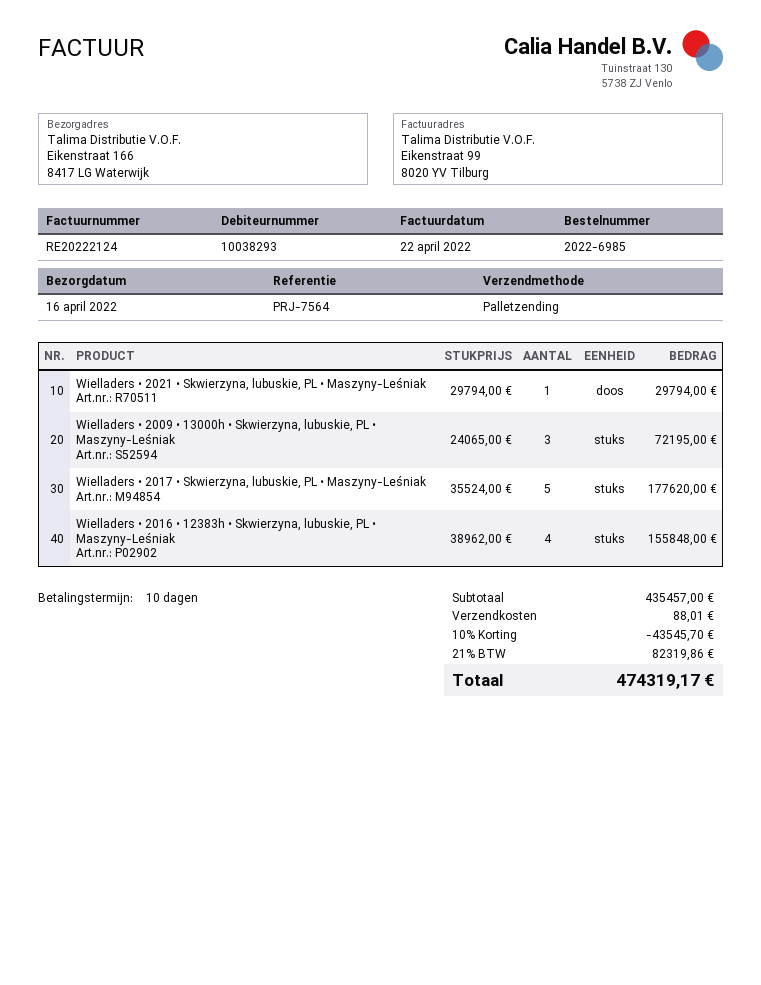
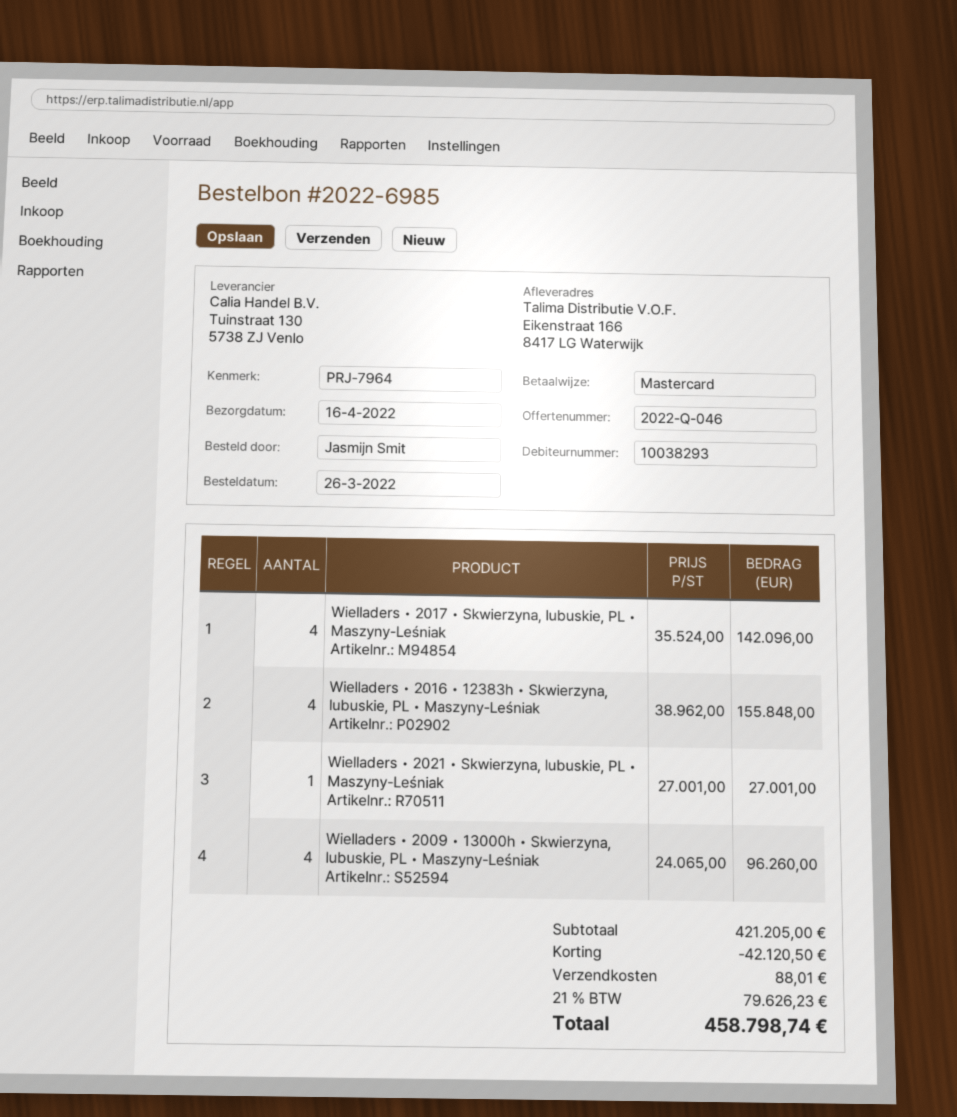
reference: PRJ-7564 -> PRJ-7964
Wielladers • 2021 • Skwierzyna, lubuskie, PL • Maszyny-Leśniak: 1 x 29794.00 = 29794.00 -> 1 x 27001.00 = 27001.00
Wielladers • 2009 • 13000h • Skwierzyna, lubuskie, PL • Maszyny-Leśniak: 3 x 24065.00 = 72195.00 -> 4 x 24065.00 = 96260.00
Wielladers • 2017 • Skwierzyna, lubuskie, PL • Maszyny-Leśniak: 5 x 35524.00 = 177620.00 -> 4 x 35524.00 = 142096.00
subtotal: 435457.00 -> 421205.00
discount: 43545.70 -> 42120.50
tax: 21% = 82319.86 -> 21% = 79626.23
total: 474319.17 -> 458798.74

